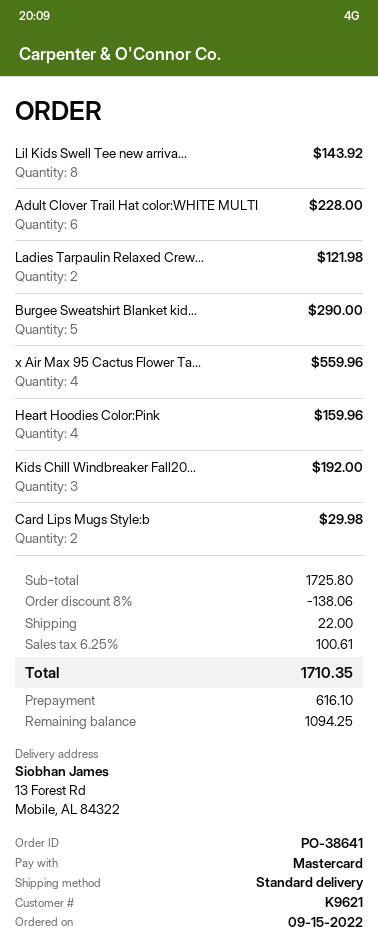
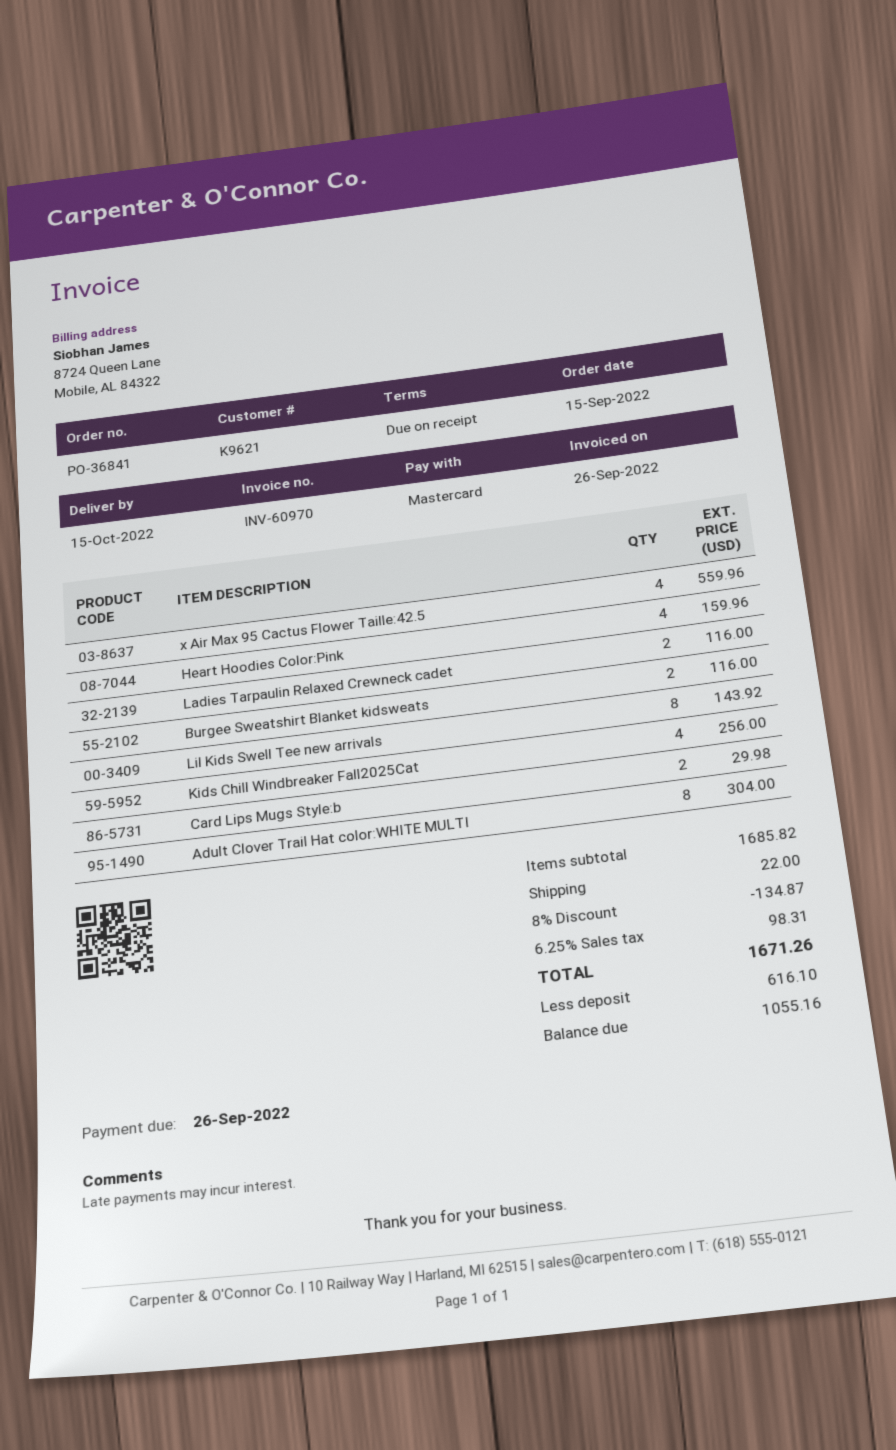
order number: PO-38641 -> PO-36841
Adult Clover Trail Hat color:WHITE MULTI: 6 for 228.00 -> 8 for 304.00
Ladies Tarpaulin Relaxed Crew...: 2 for 121.98 -> 2 for 116.00
Burgee Sweatshirt Blanket kid...: 5 for 290.00 -> 2 for 116.00
Kids Chill Windbreaker Fall20...: 3 for 192.00 -> 4 for 256.00
subtotal: 1725.80 -> 1685.82
discount: 8% = 138.06 -> 8% = 134.87
tax: 6.25% = 100.61 -> 6.25% = 98.31
total: 1710.35 -> 1671.26
balance: 1094.25 -> 1055.16

